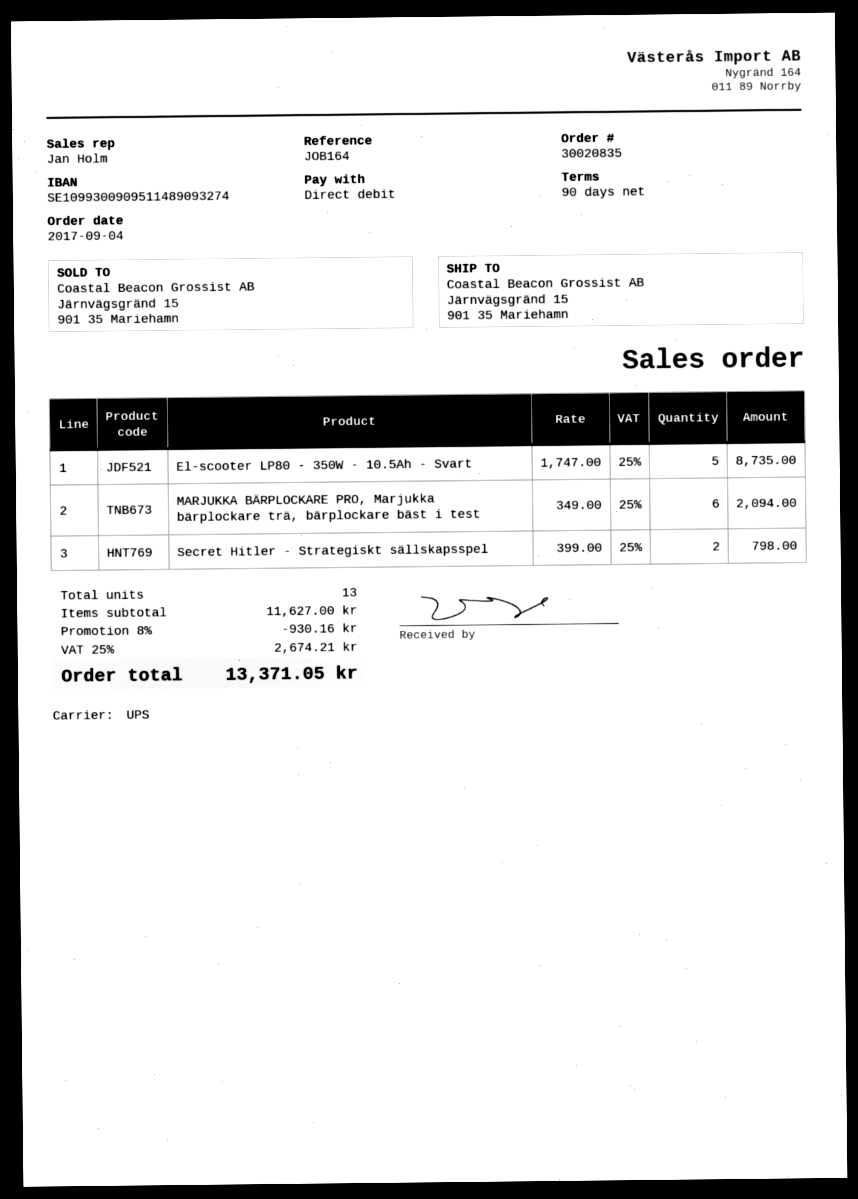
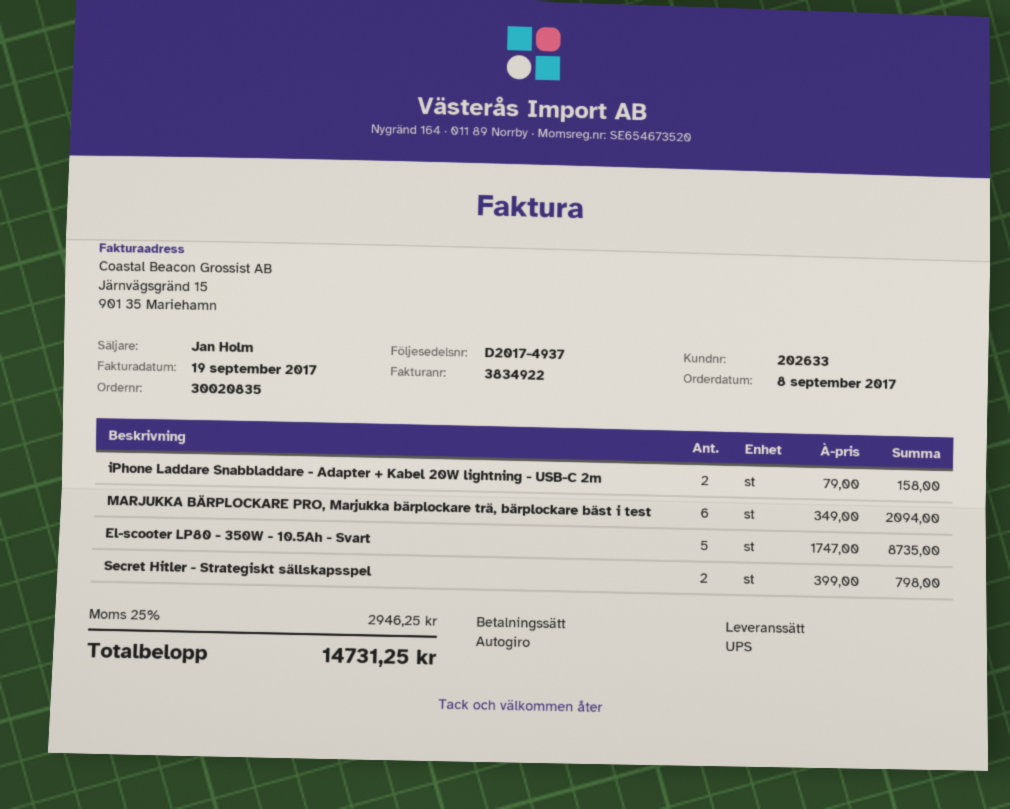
order date: 2017-09-04 -> 2017-09-08
iPhone Laddare Snabbladdare - Adapter + Kabel 20W lightning - USB-C 2m: none -> 2 x 79.00 = 158.00
discount: 8% = 930.16 -> none
tax: 25% = 2674.21 -> 25% = 2946.25
total: 13371.05 -> 14731.25

